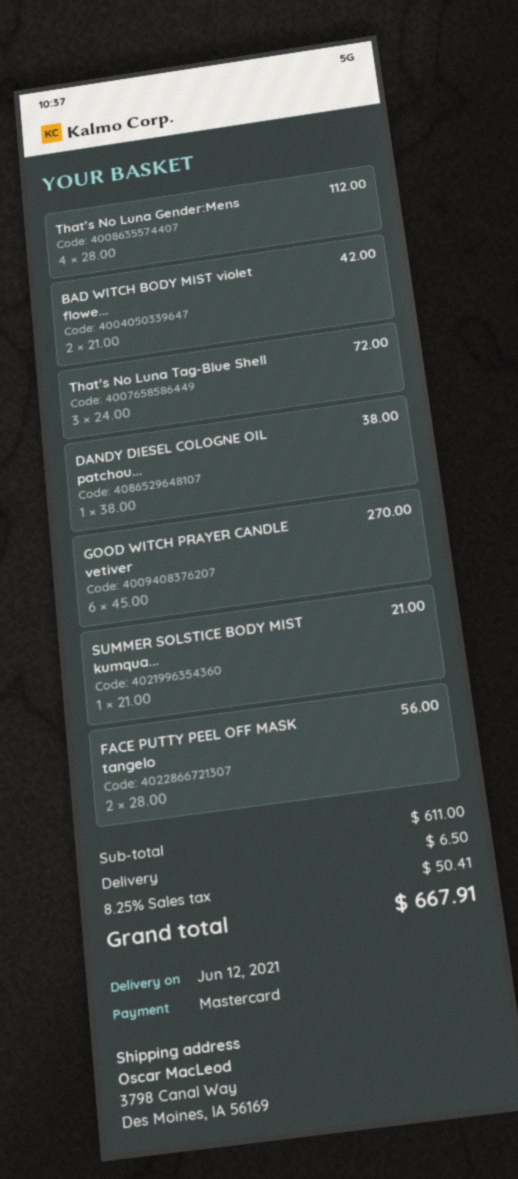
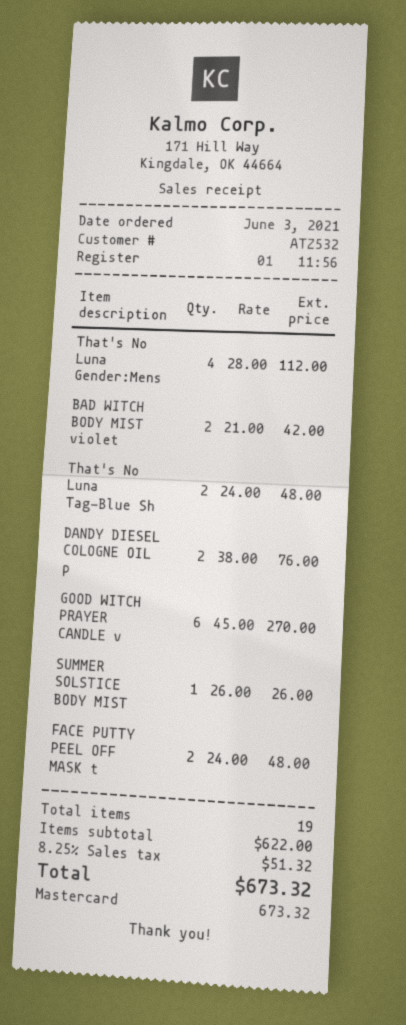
That's No Luna Tag-Blue Shell: 3 x 24.00 = 72.00 -> 2 x 24.00 = 48.00
DANDY DIESEL COLOGNE OIL patchou...: 1 x 38.00 = 38.00 -> 2 x 38.00 = 76.00
SUMMER SOLSTICE BODY MIST kumqua...: 1 x 21.00 = 21.00 -> 1 x 26.00 = 26.00
FACE PUTTY PEEL OFF MASK tangelo: 2 x 28.00 = 56.00 -> 2 x 24.00 = 48.00
subtotal: 611.00 -> 622.00
shipping: 6.50 -> none
tax: 8.25% = 50.41 -> 8.25% = 51.32
total: 667.91 -> 673.32

